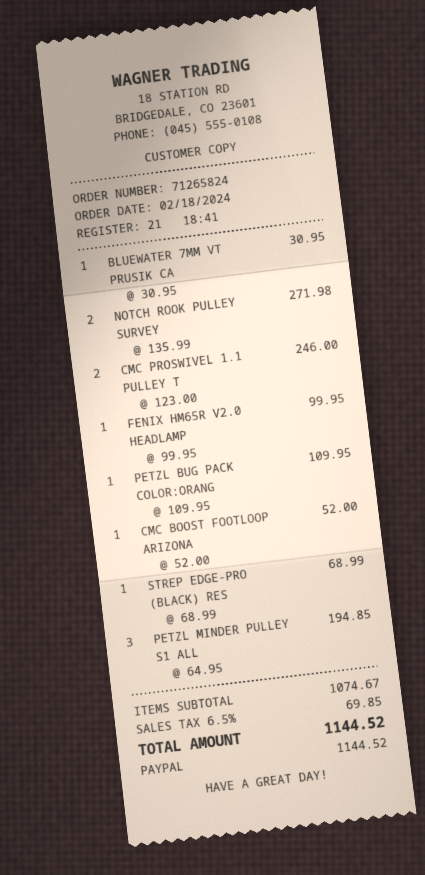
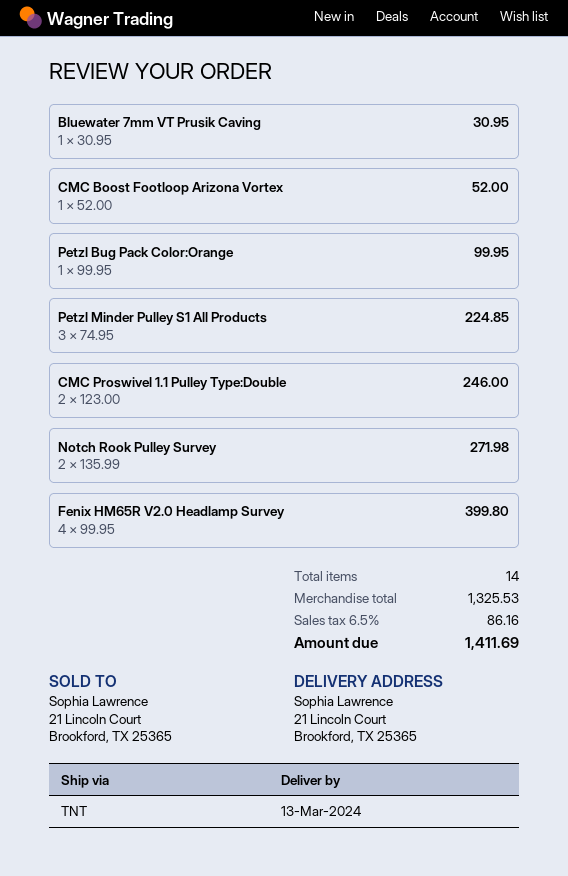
FENIX HM65R V2.0 HEADLAMP: 1 x 99.95 = 99.95 -> 4 x 99.95 = 399.80
PETZL BUG PACK COLOR:ORANG: 1 x 109.95 = 109.95 -> 1 x 99.95 = 99.95
STREP EDGE-PRO (BLACK) RES: 1 x 68.99 = 68.99 -> none
PETZL MINDER PULLEY S1 ALL: 3 x 64.95 = 194.85 -> 3 x 74.95 = 224.85
subtotal: 1074.67 -> 1325.53
tax: 6.5% = 69.85 -> 6.5% = 86.16
total: 1144.52 -> 1411.69

